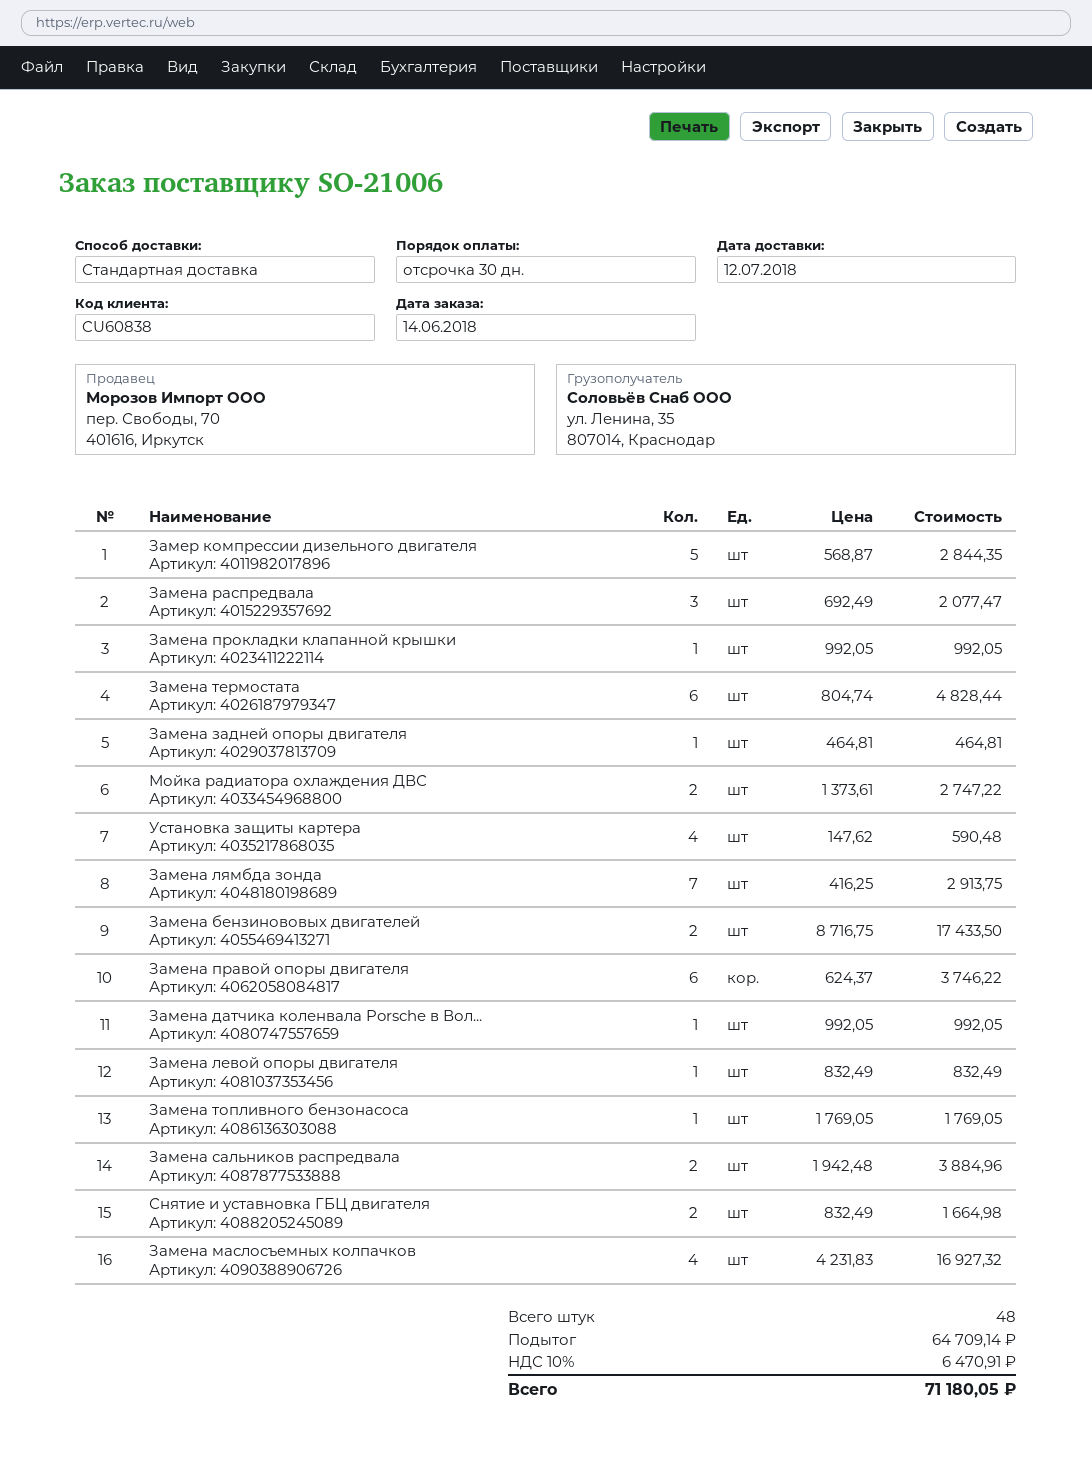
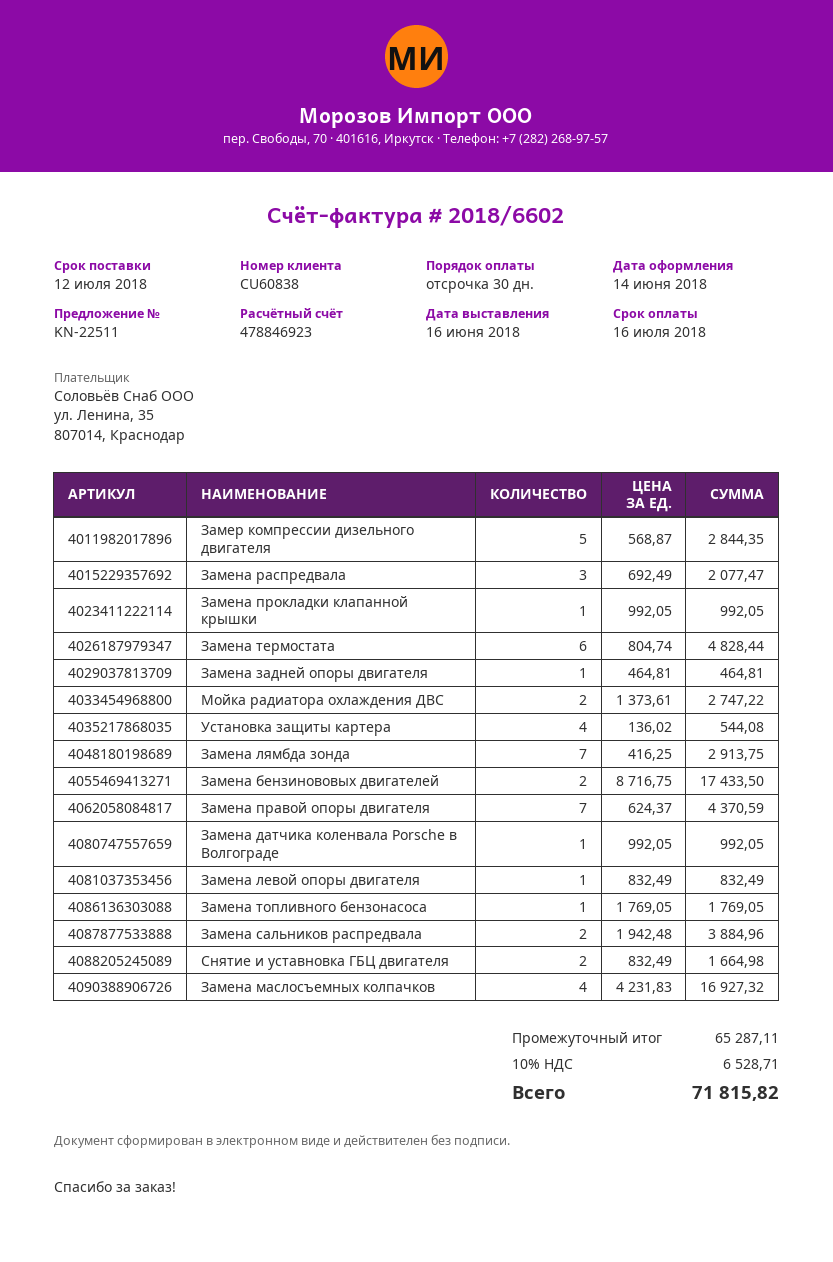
Установка защиты картера: 4 x 147.62 = 590.48 -> 4 x 136.02 = 544.08
Замена правой опоры двигателя: 6 x 624.37 = 3746.22 -> 7 x 624.37 = 4370.59
subtotal: 64709.14 -> 65287.11
tax: 10% = 6470.91 -> 10% = 6528.71
total: 71180.05 -> 71815.82

